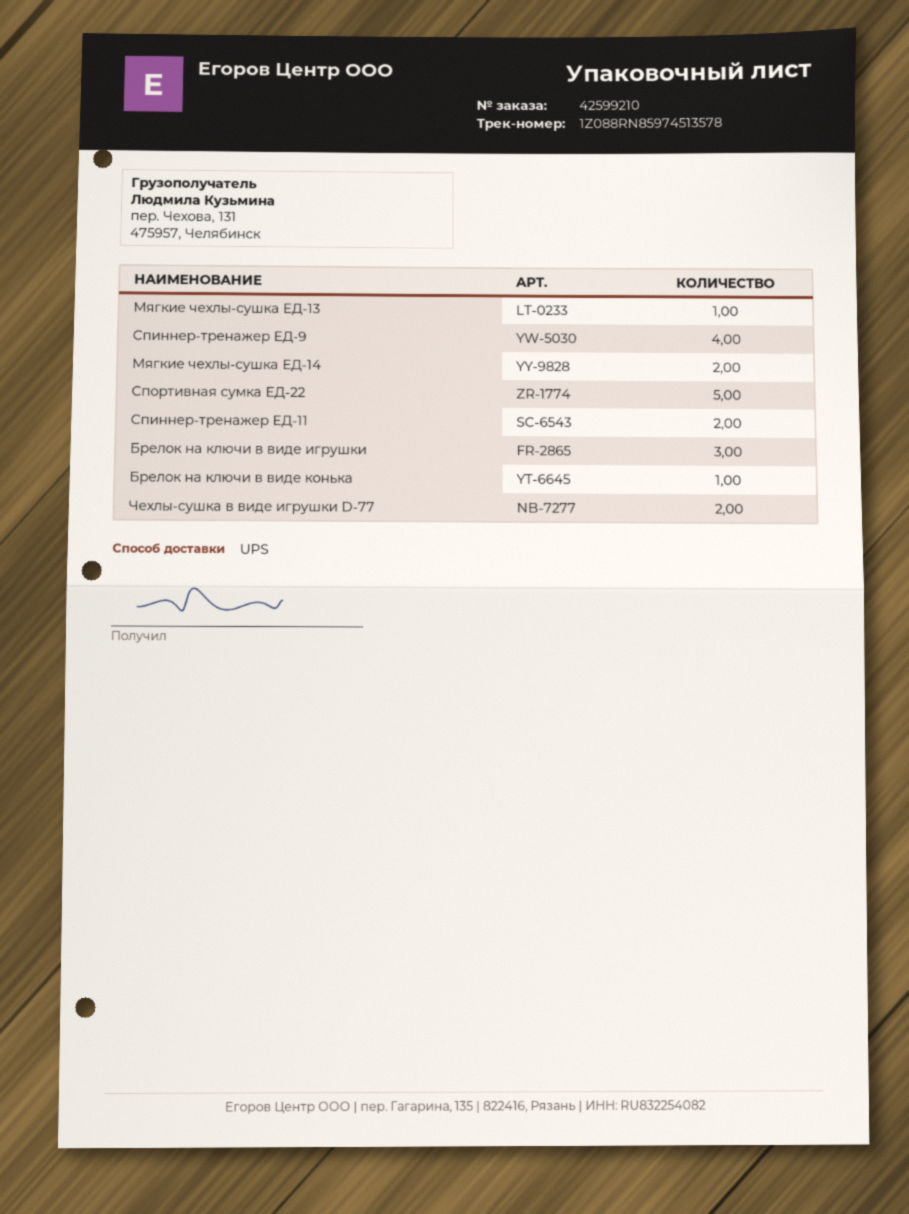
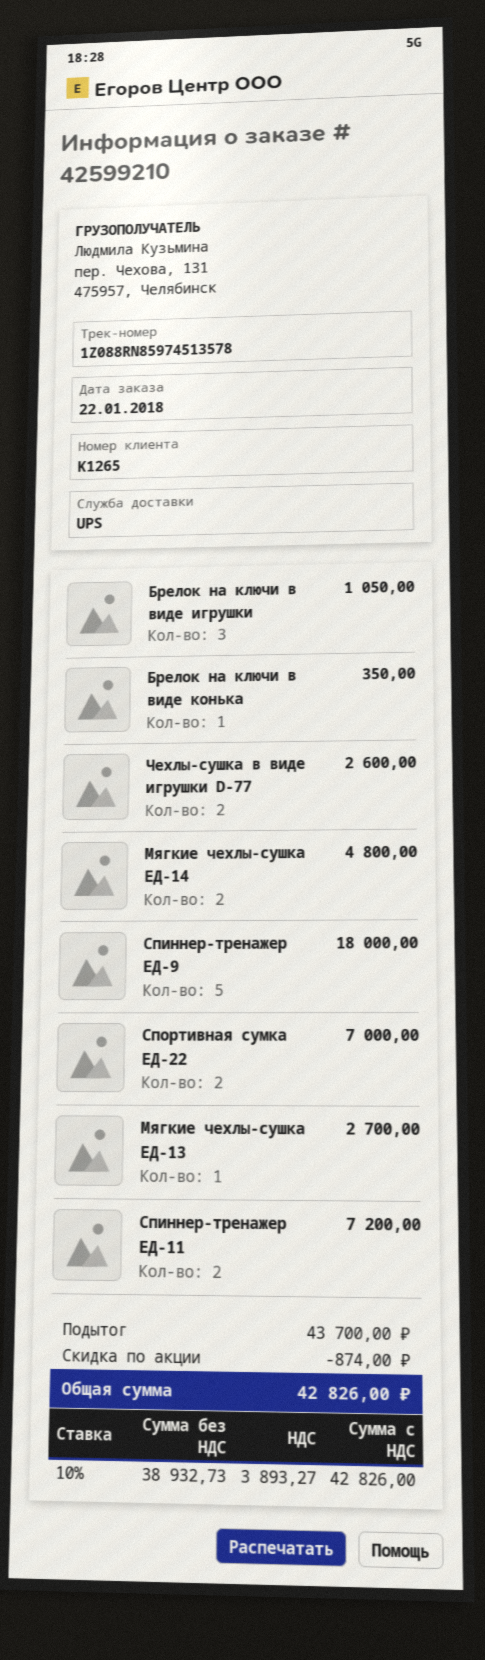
Cпиннер-тренажер ЕД-9: 4 -> 5
Спортивная сумка ЕД-22: 5 -> 2

